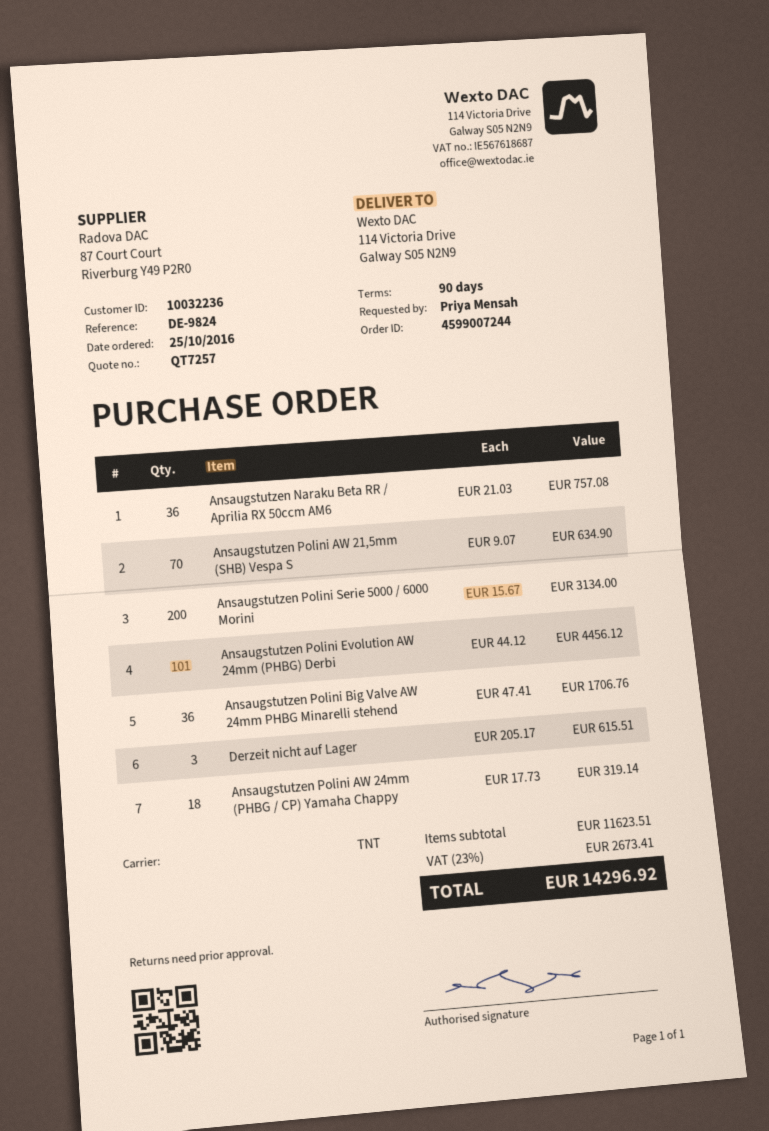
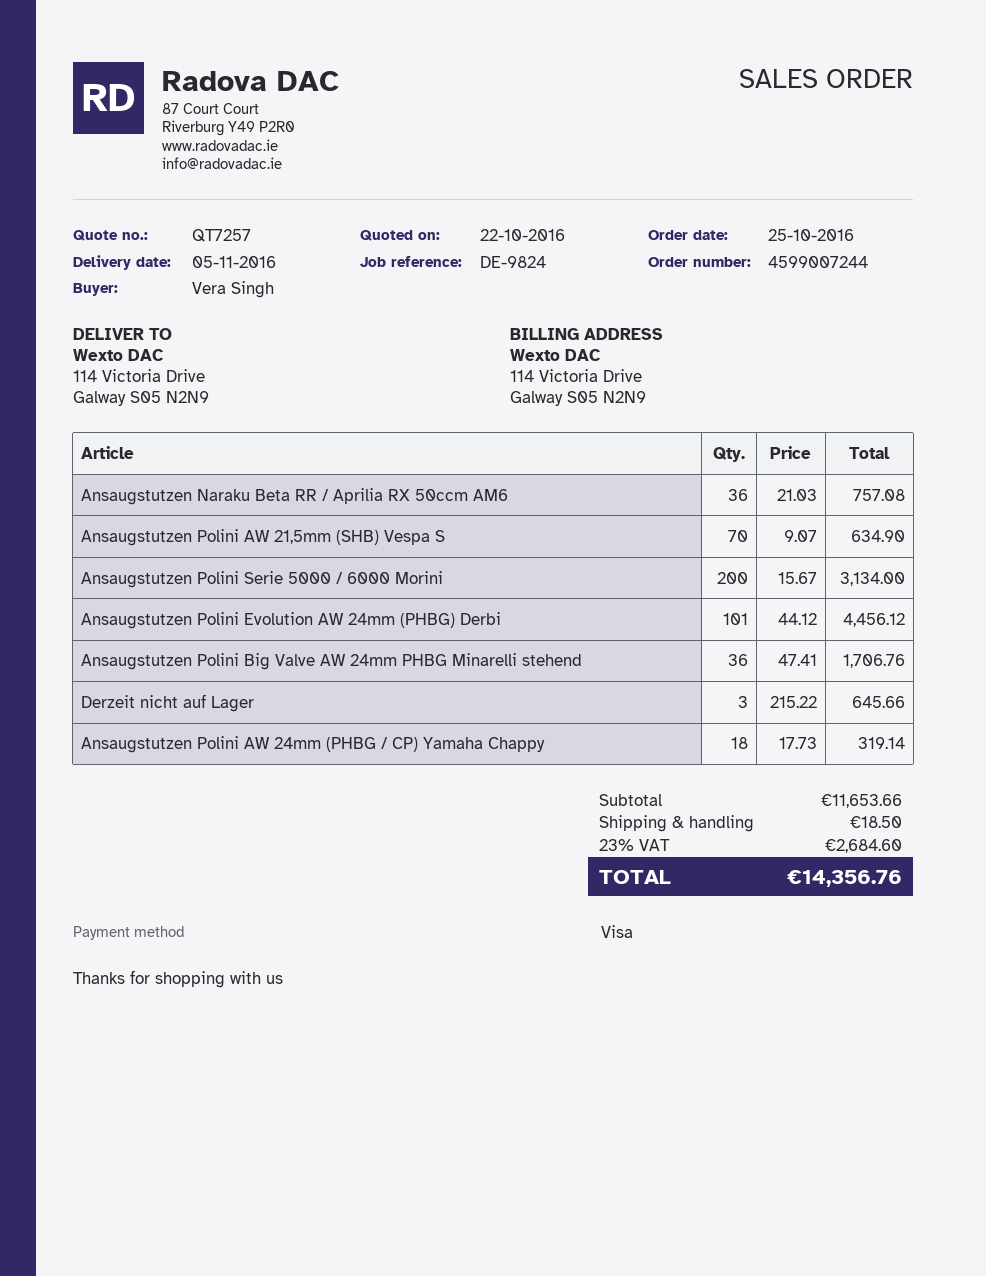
ordered by: Priya Mensah -> Vera Singh
Derzeit nicht auf Lager: 3 x 205.17 = 615.51 -> 3 x 215.22 = 645.66
subtotal: 11623.51 -> 11653.66
shipping: none -> 18.50
tax: 23% = 2673.41 -> 23% = 2684.60
total: 14296.92 -> 14356.76

